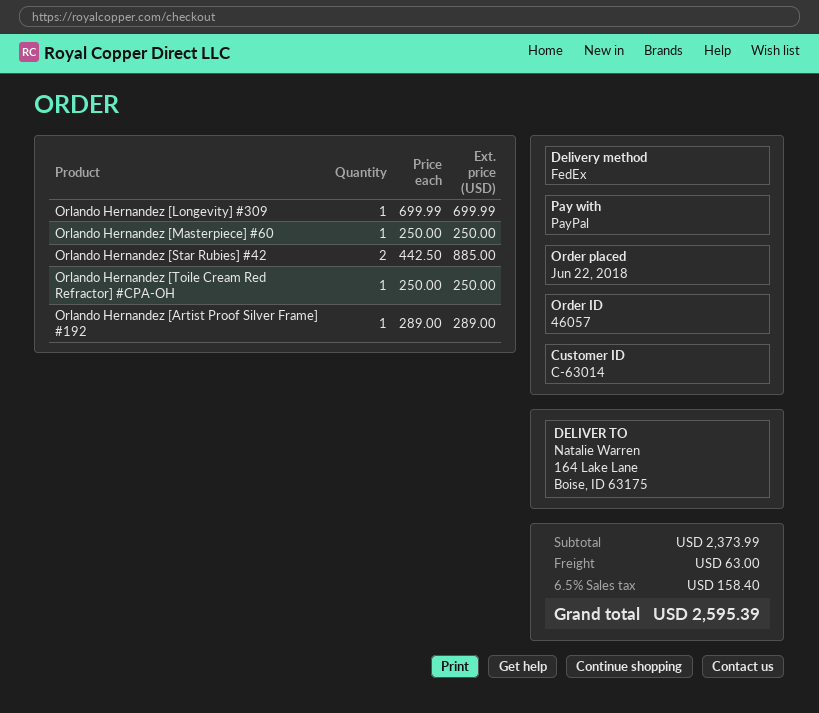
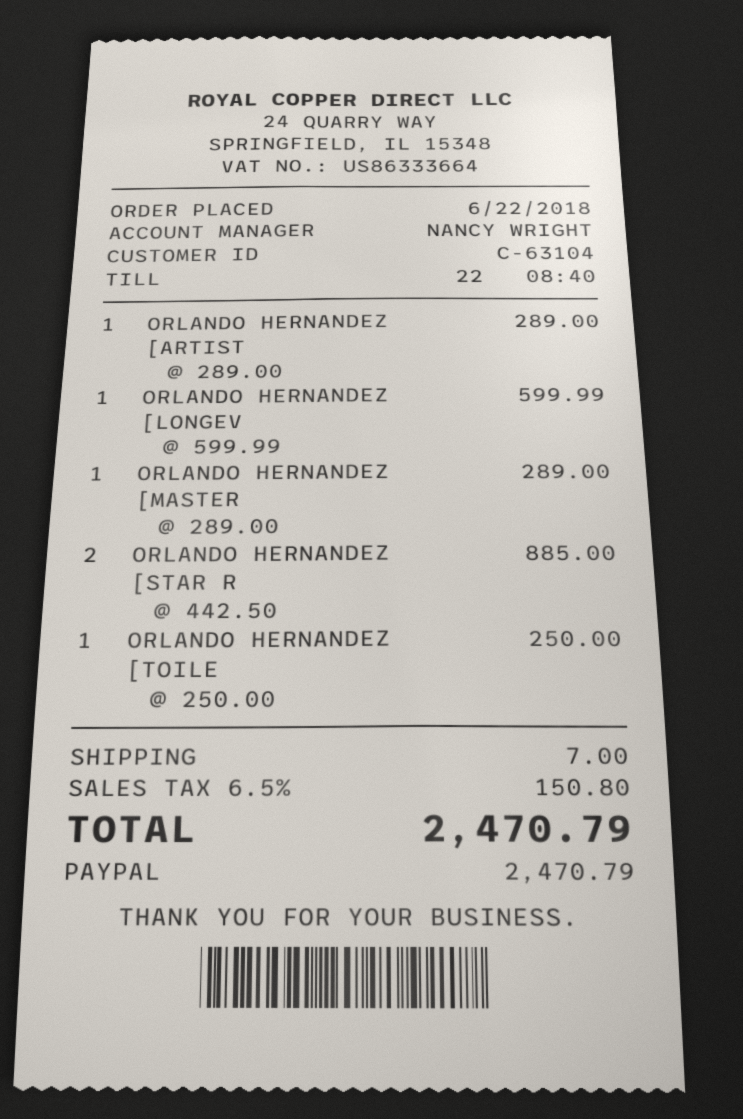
customer number: C-63014 -> C-63104
Orlando Hernandez [Longevity] #309: 1 x 699.99 = 699.99 -> 1 x 599.99 = 599.99
Orlando Hernandez [Masterpiece] #60: 1 x 250.00 = 250.00 -> 1 x 289.00 = 289.00
shipping: 63.00 -> 7.00
tax: 6.5% = 158.40 -> 6.5% = 150.80
total: 2595.39 -> 2470.79

